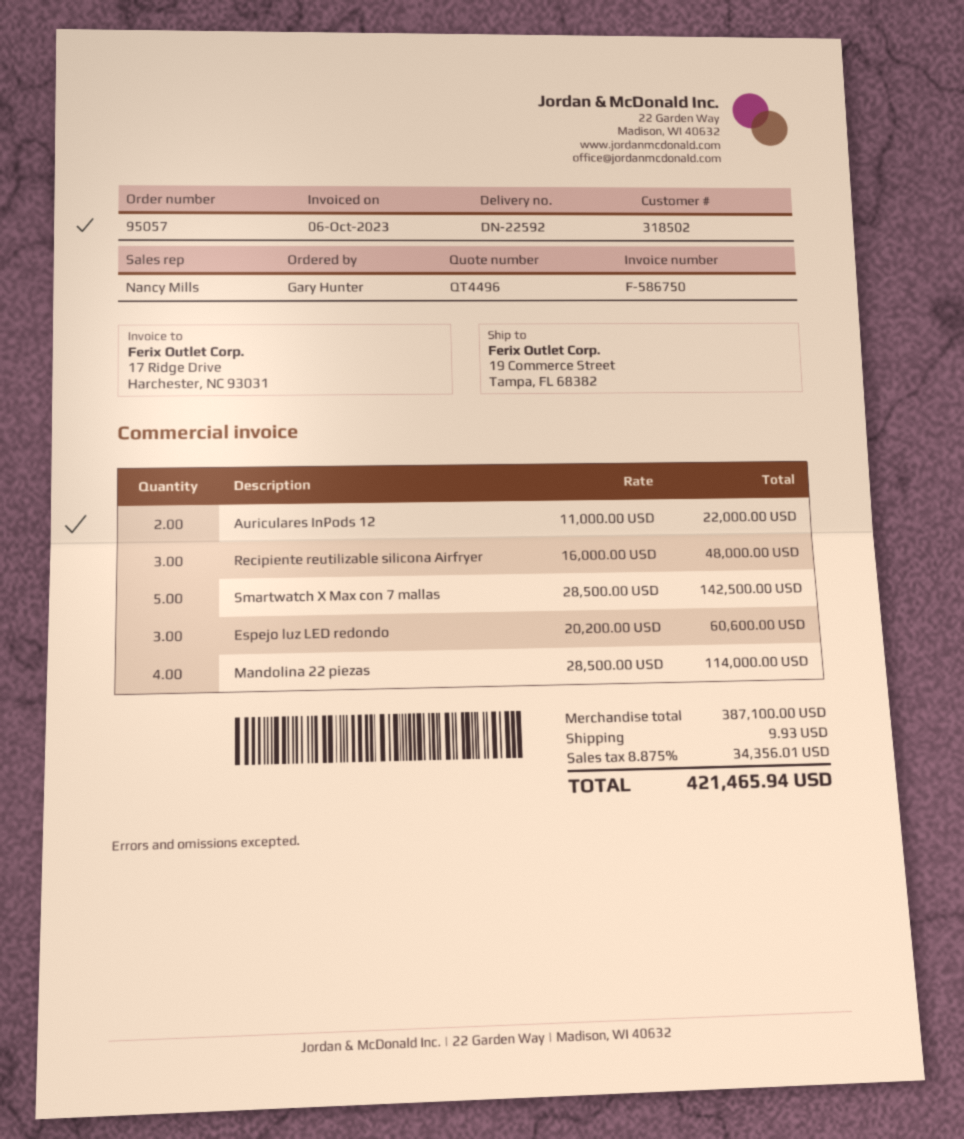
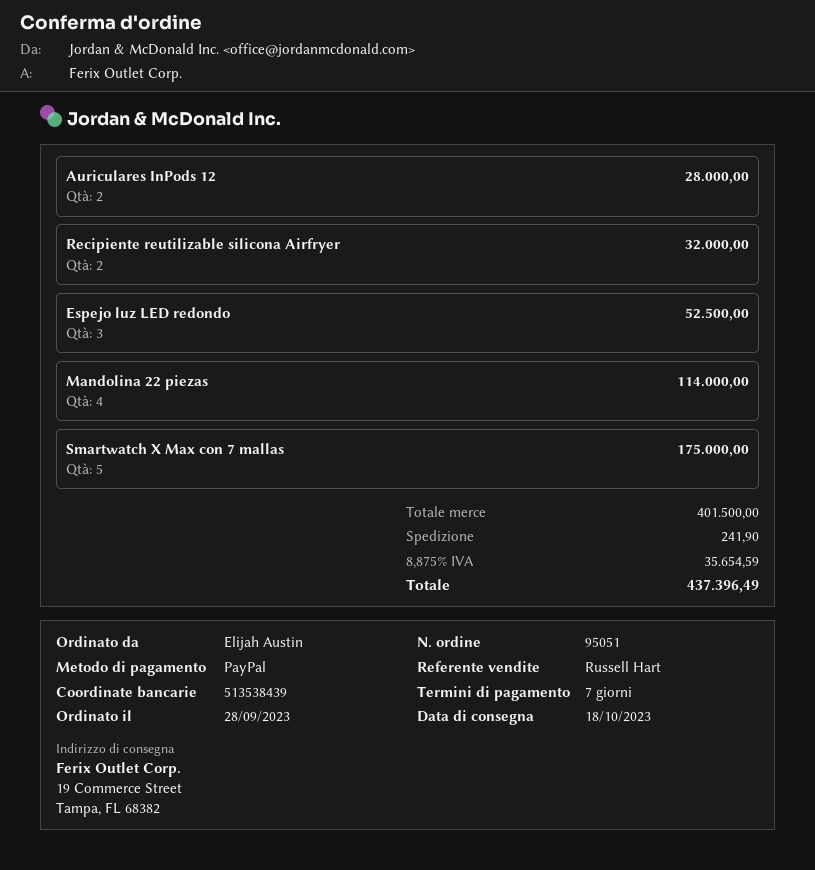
order number: 95057 -> 95051
ordered by: Gary Hunter -> Elijah Austin
sales rep: Nancy Mills -> Russell Hart
Auriculares InPods 12: 2 for 22000.00 -> 2 for 28000.00
Recipiente reutilizable silicona Airfryer: 3 for 48000.00 -> 2 for 32000.00
Smartwatch X Max con 7 mallas: 5 for 142500.00 -> 5 for 175000.00
Espejo luz LED redondo: 3 for 60600.00 -> 3 for 52500.00
subtotal: 387100.00 -> 401500.00
shipping: 9.93 -> 241.90
tax: 8.875% = 34356.01 -> 8.875% = 35654.59
total: 421465.94 -> 437396.49

